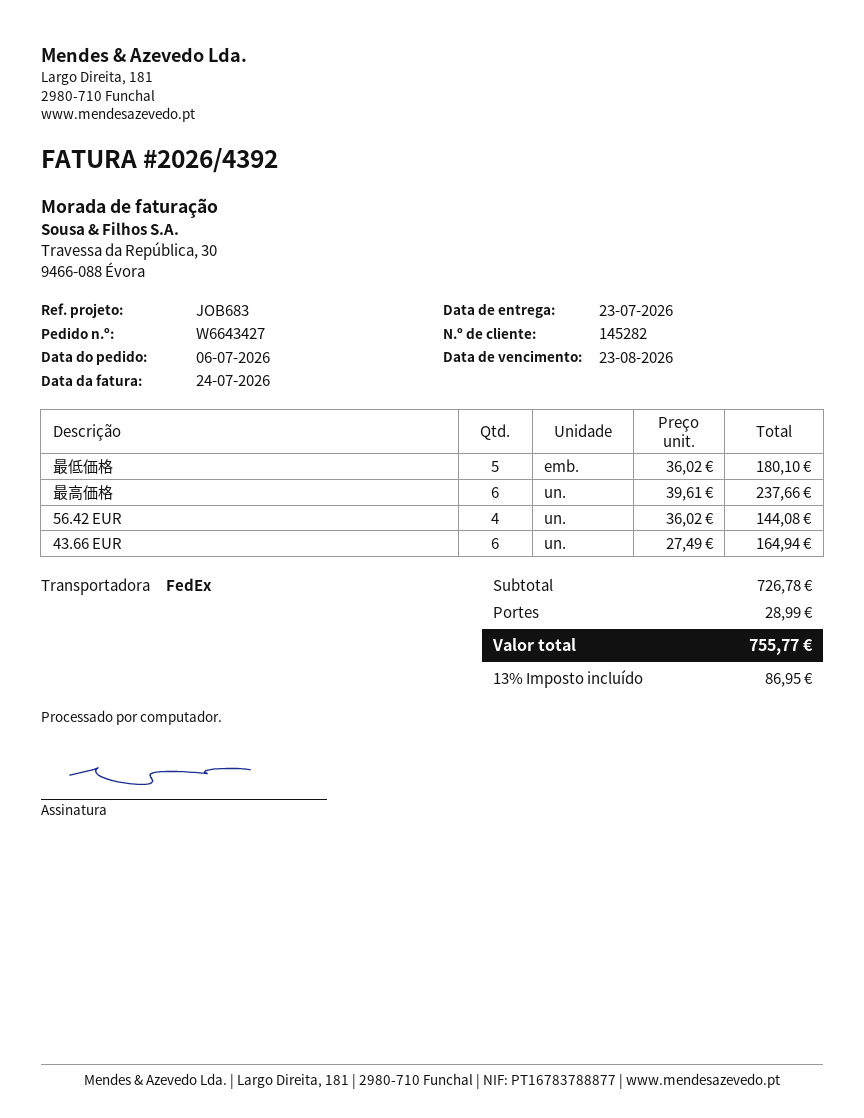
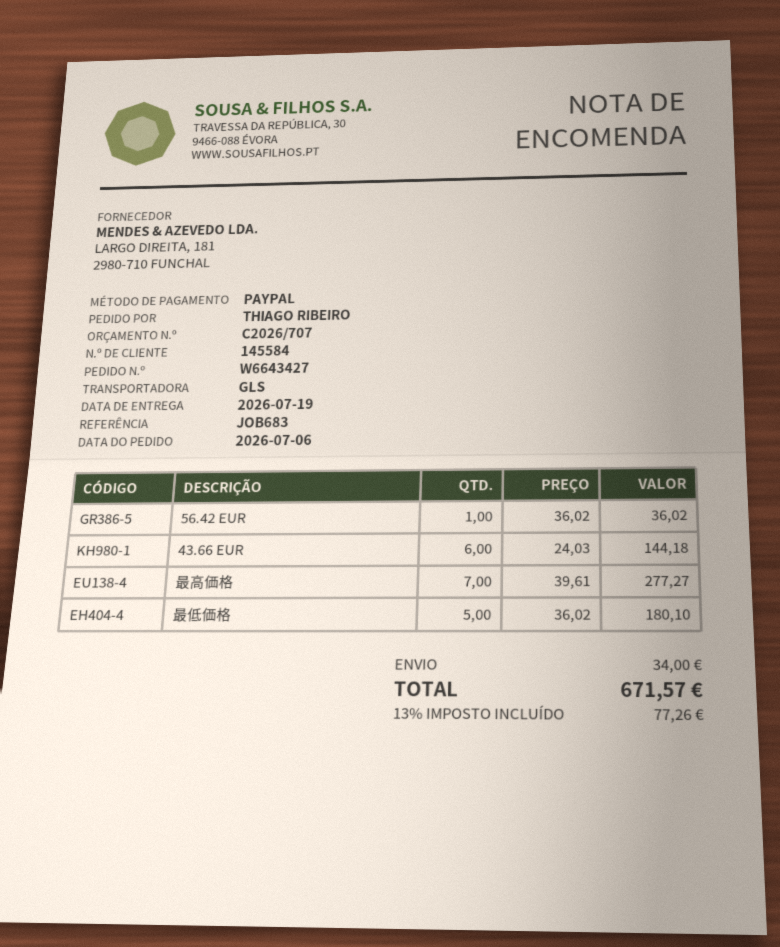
delivery date: 2026-07-23 -> 2026-07-19
customer number: 145282 -> 145584
shipping method: FedEx -> GLS
最高価格: 6 x 39.61 = 237.66 -> 7 x 39.61 = 277.27
56.42 EUR: 4 x 36.02 = 144.08 -> 1 x 36.02 = 36.02
43.66 EUR: 6 x 27.49 = 164.94 -> 6 x 24.03 = 144.18
shipping: 28.99 -> 34.00
tax: 13% = 86.95 -> 13% = 77.26
total: 755.77 -> 671.57

